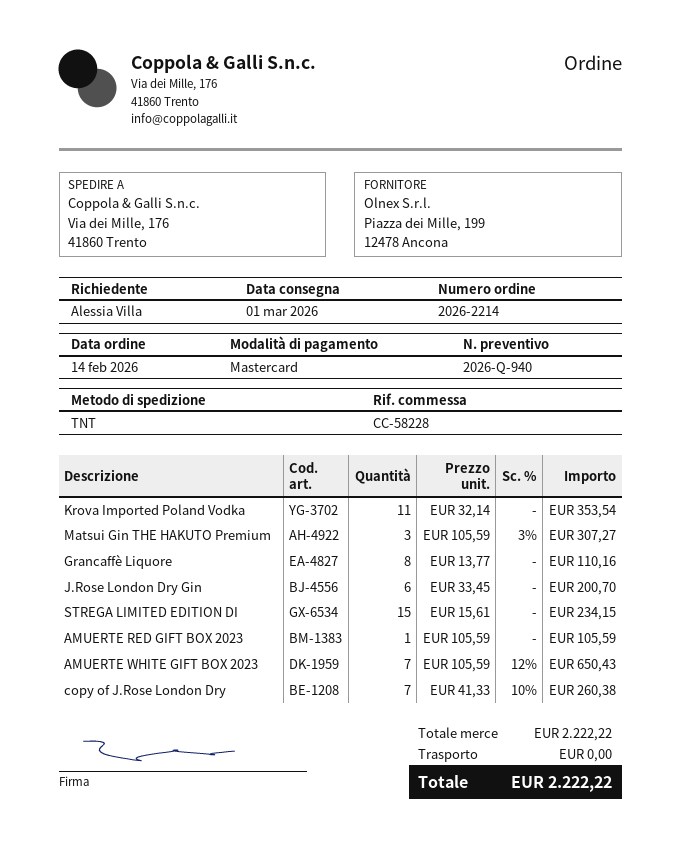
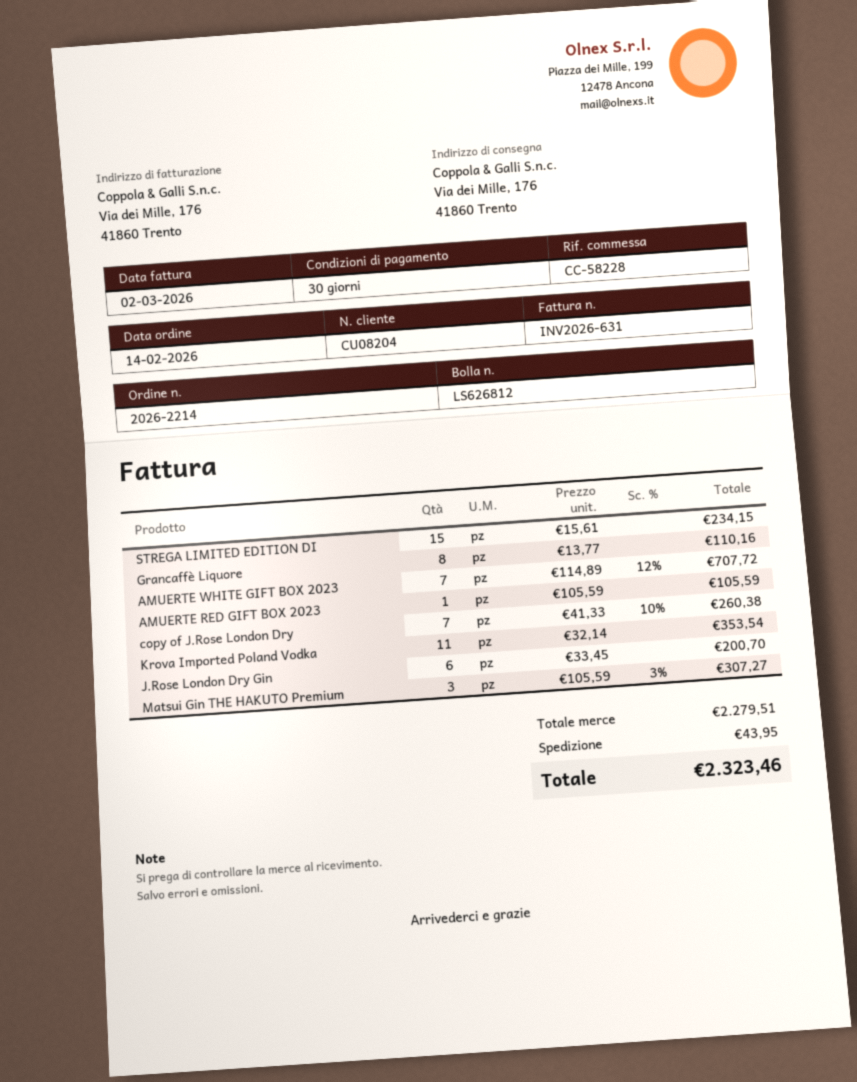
AMUERTE WHITE GIFT BOX 2023: 7 x 105.59 - 12% = 650.43 -> 7 x 114.89 - 12% = 707.72
subtotal: 2222.22 -> 2279.51
shipping: 0.00 -> 43.95
total: 2222.22 -> 2323.46

